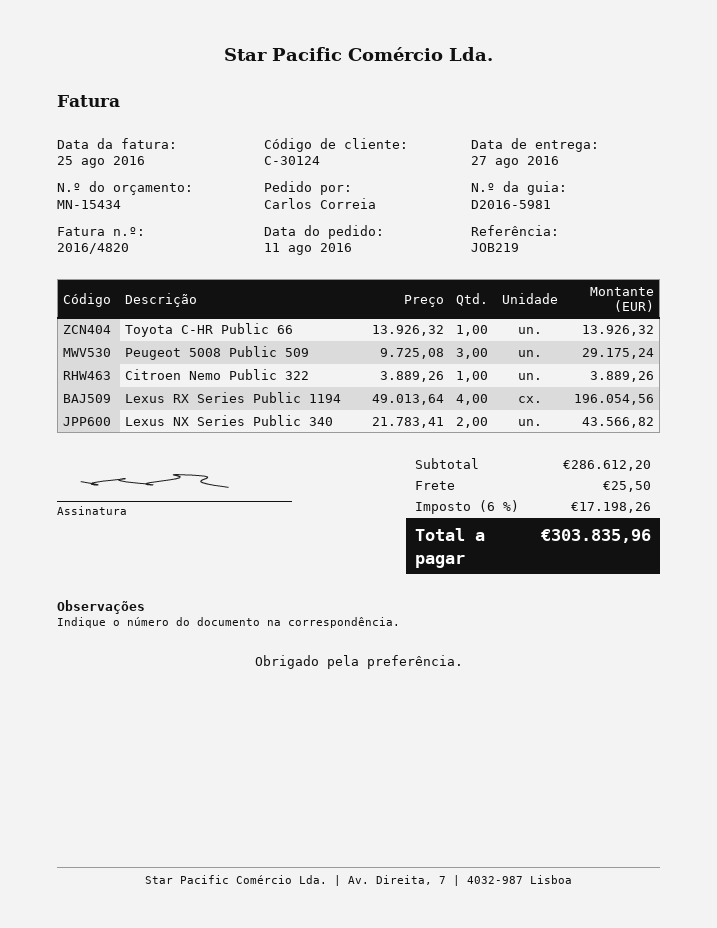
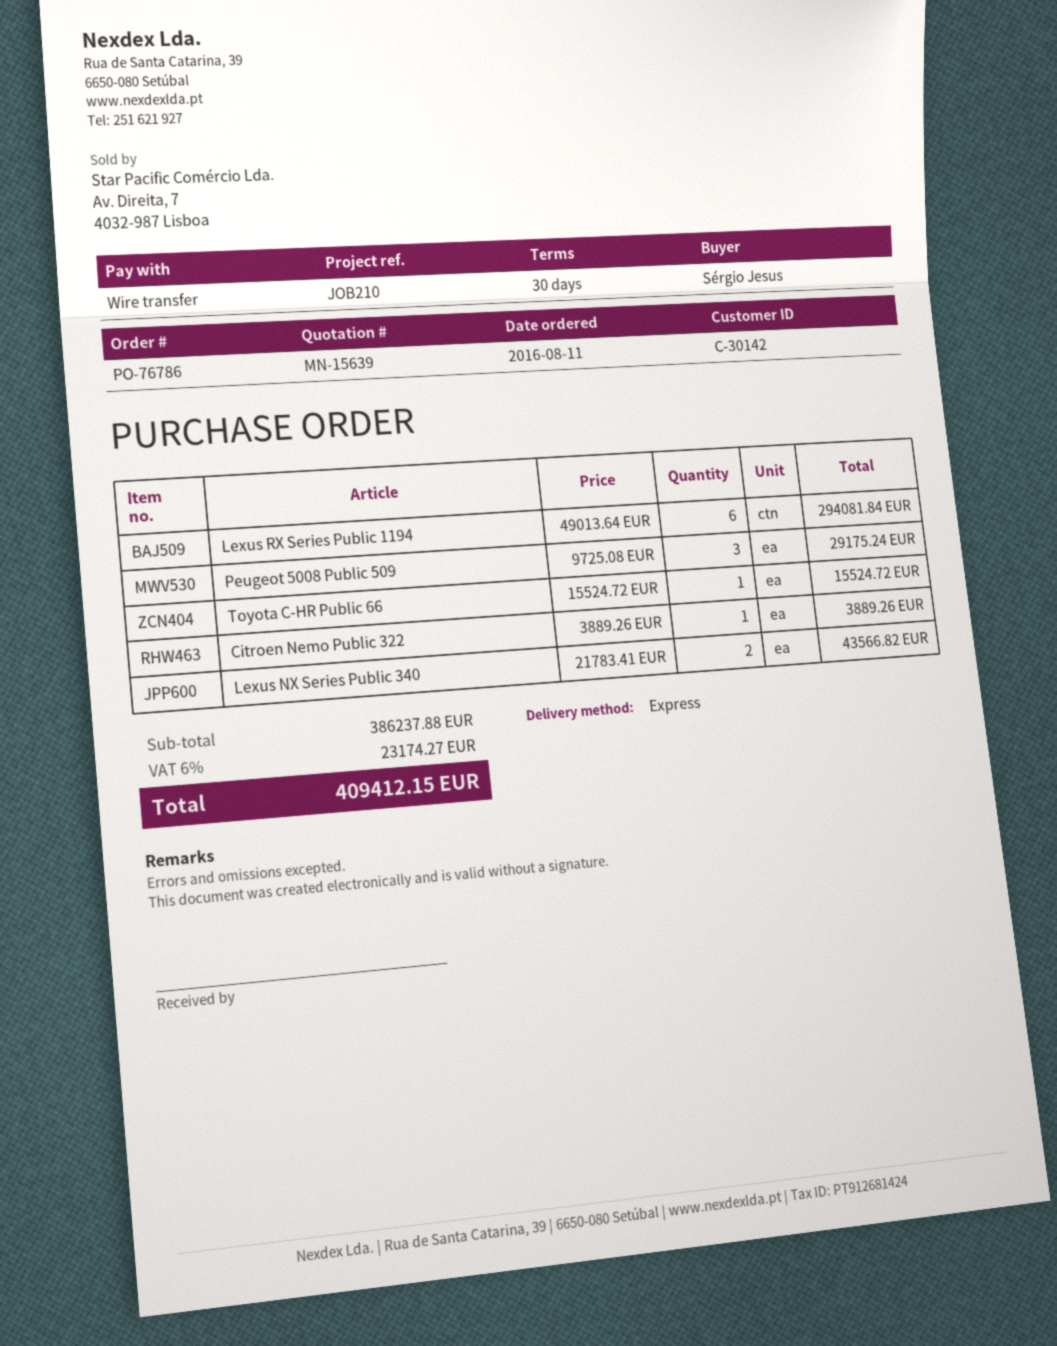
quote number: MN-15434 -> MN-15639
customer number: C-30124 -> C-30142
reference: JOB219 -> JOB210
ordered by: Carlos Correia -> Sérgio Jesus
Toyota C-HR Public 66: 1 x 13926.32 = 13926.32 -> 1 x 15524.72 = 15524.72
Lexus RX Series Public 1194: 4 x 49013.64 = 196054.56 -> 6 x 49013.64 = 294081.84
subtotal: 286612.20 -> 386237.88
shipping: 25.50 -> none
tax: 6% = 17198.26 -> 6% = 23174.27
total: 303835.96 -> 409412.15

